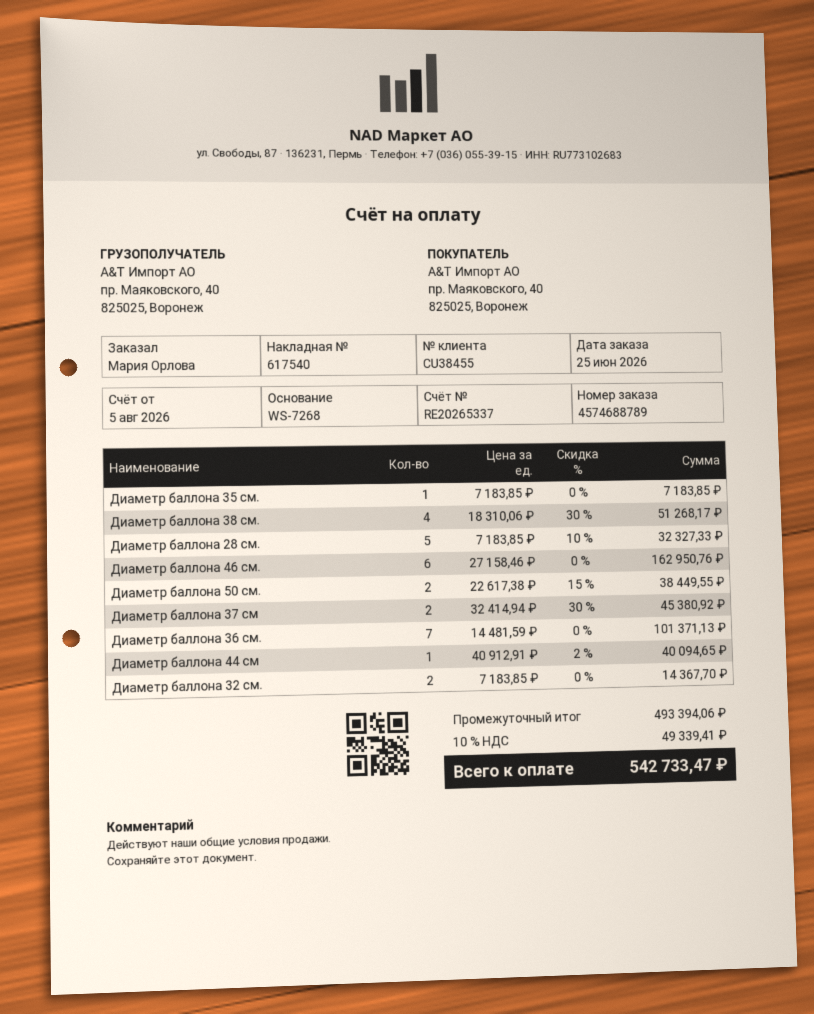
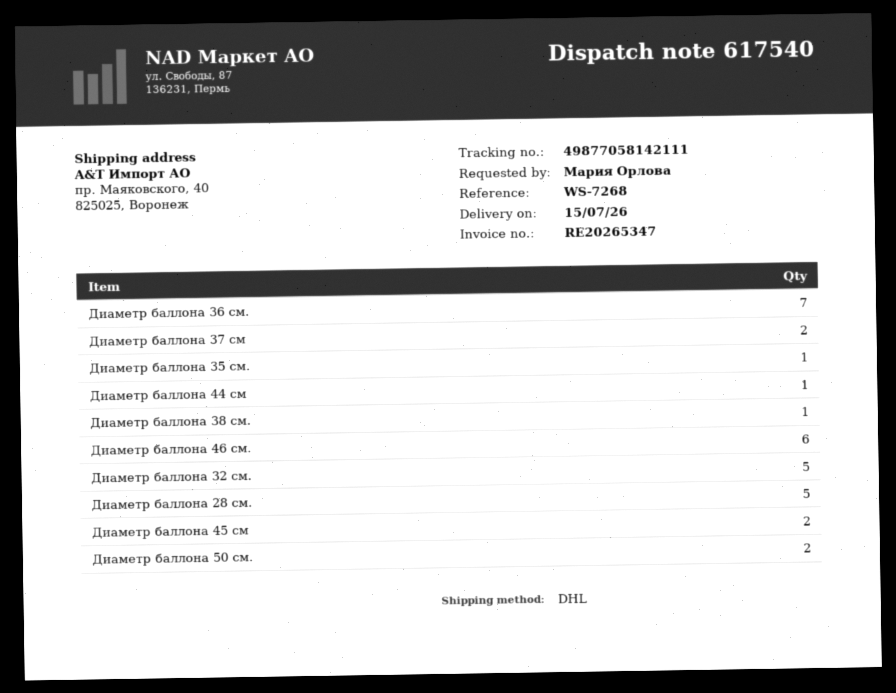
invoice number: RE20265337 -> RE20265347
Диаметр баллона 38 см.: 4 -> 1
Диаметр баллона 32 см.: 2 -> 5
Диаметр баллона 45 см: none -> 2

